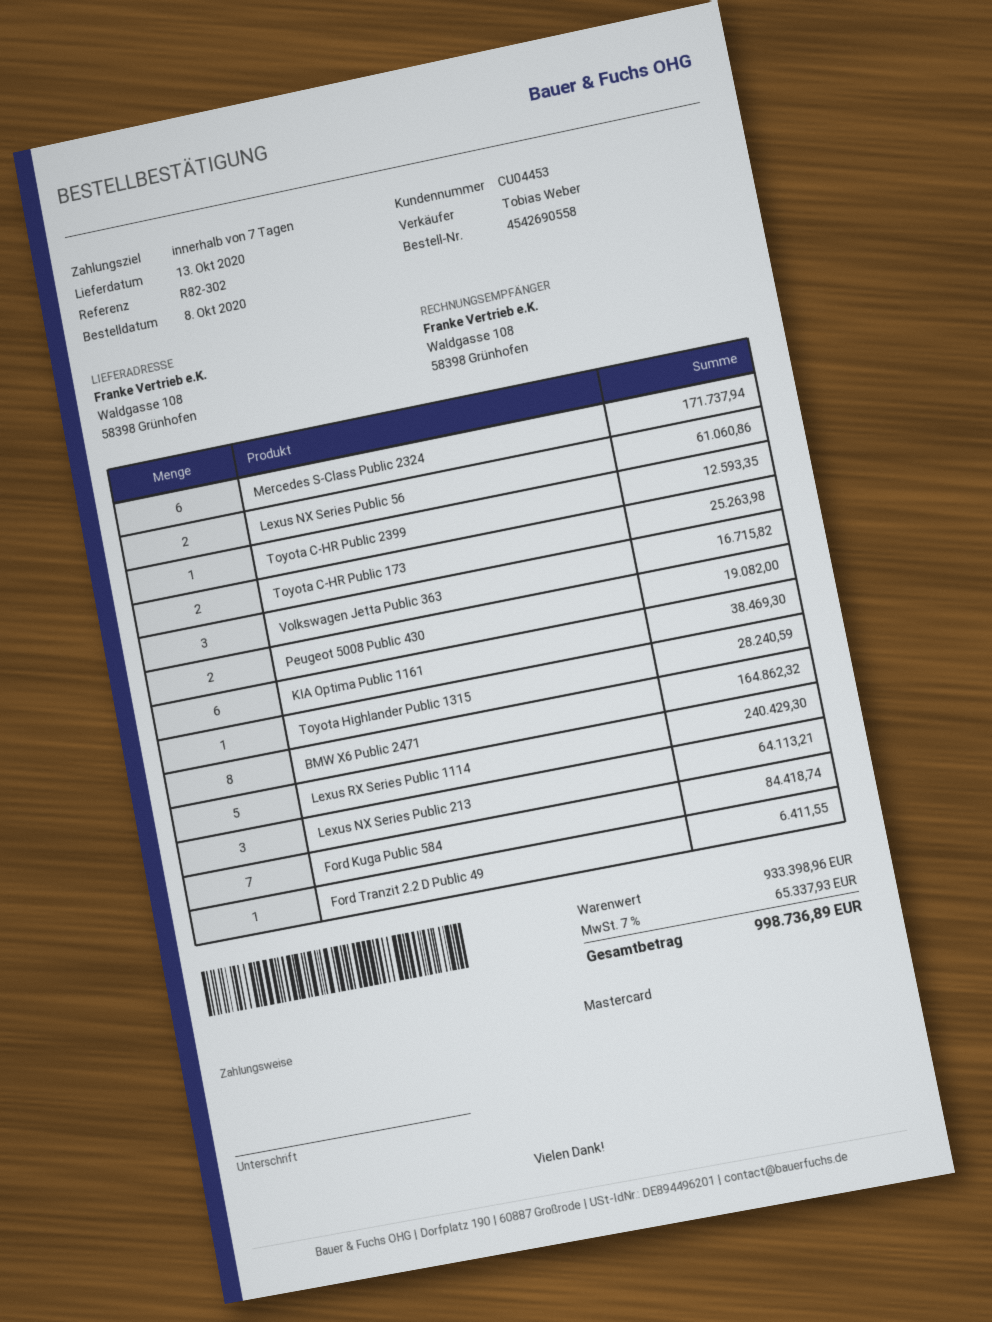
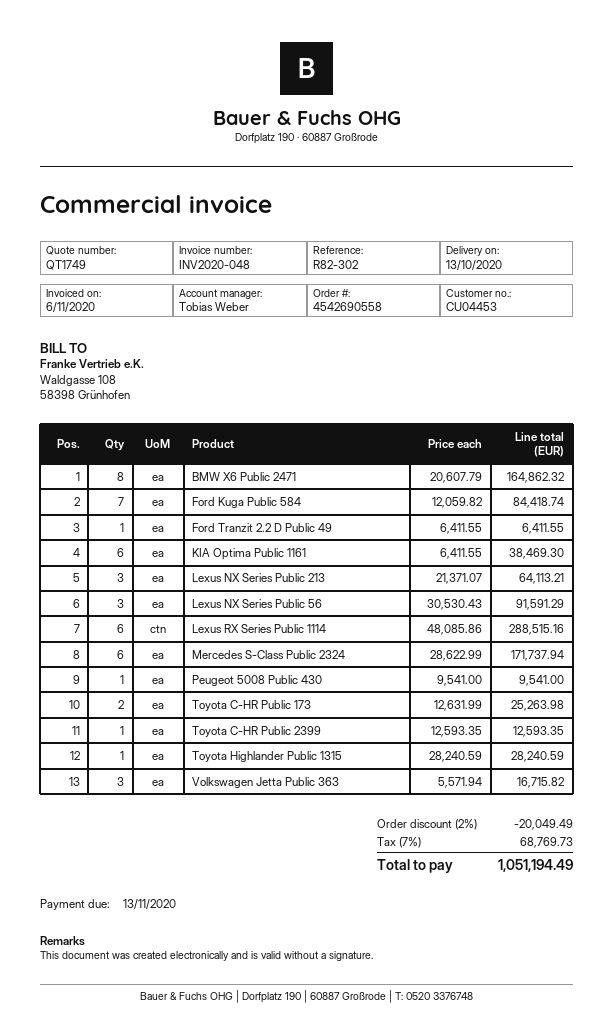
Lexus NX Series Public 56: 2 for 61060.86 -> 3 for 91591.29
Peugeot 5008 Public 430: 2 for 19082.00 -> 1 for 9541.00
Lexus RX Series Public 1114: 5 for 240429.30 -> 6 for 288515.16
discount: none -> 2% = 20049.49
tax: 7% = 65337.93 -> 7% = 68769.73
total: 998736.89 -> 1051194.49

